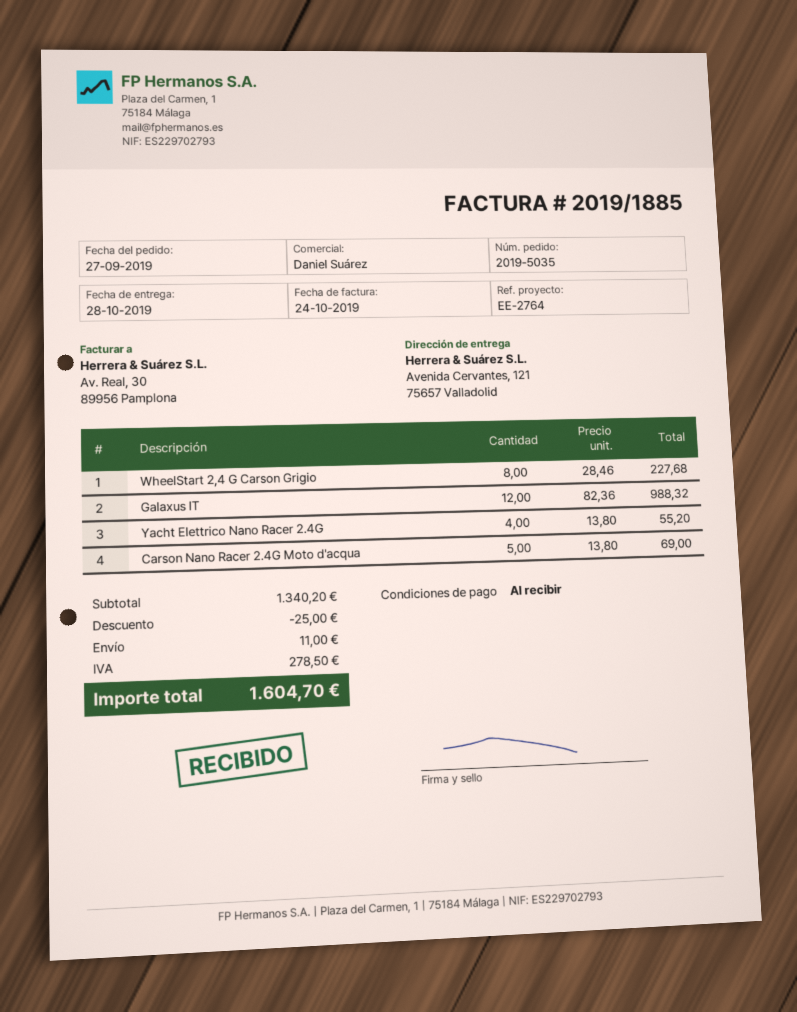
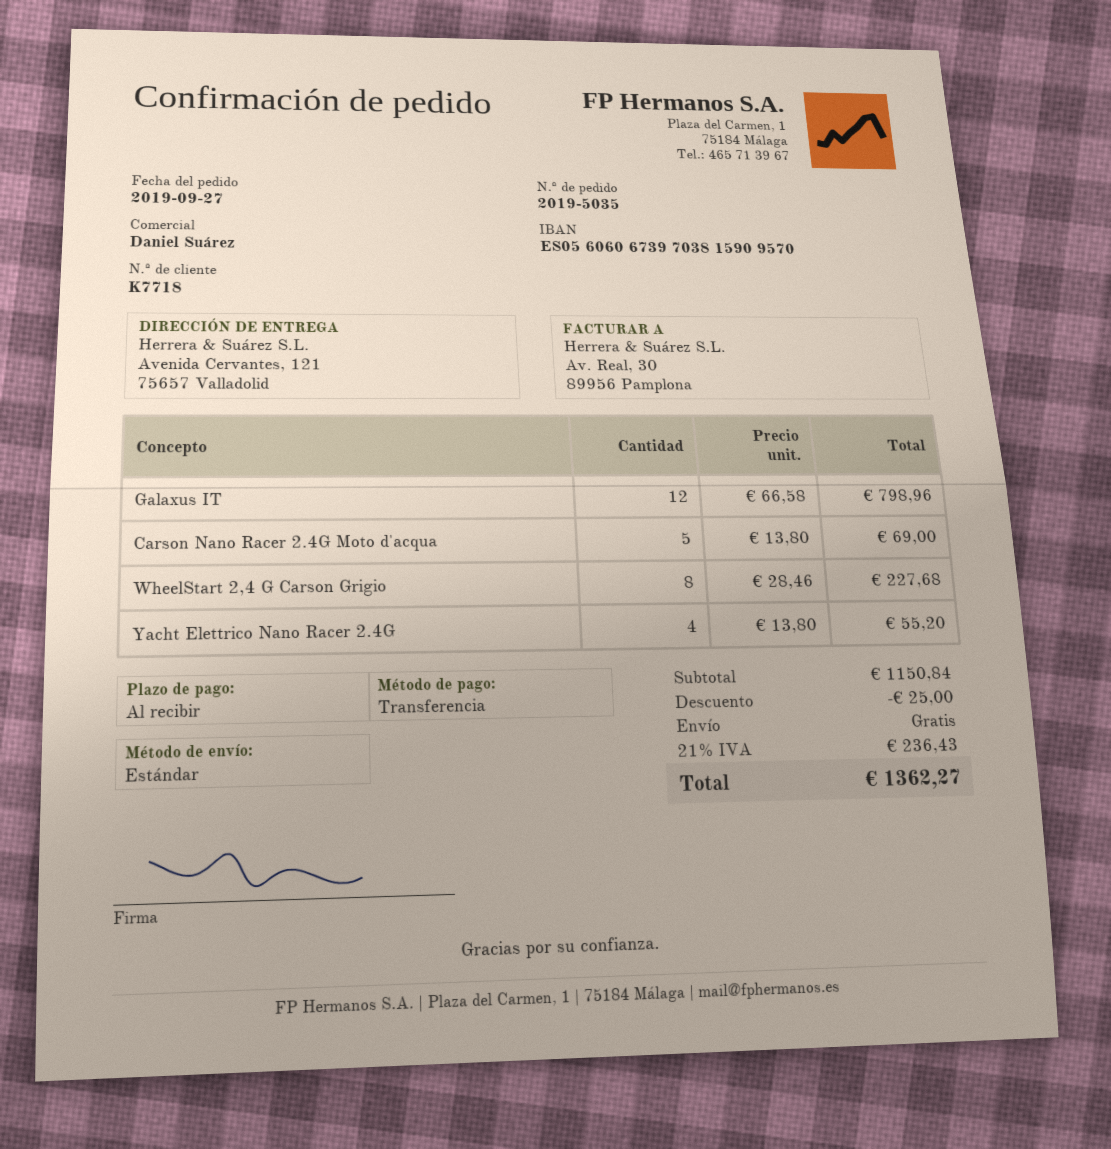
Galaxus IT: 12 x 82.36 = 988.32 -> 12 x 66.58 = 798.96
subtotal: 1340.20 -> 1150.84
shipping: 11.00 -> 0.00
tax: 278.50 -> 236.43
total: 1604.70 -> 1362.27

